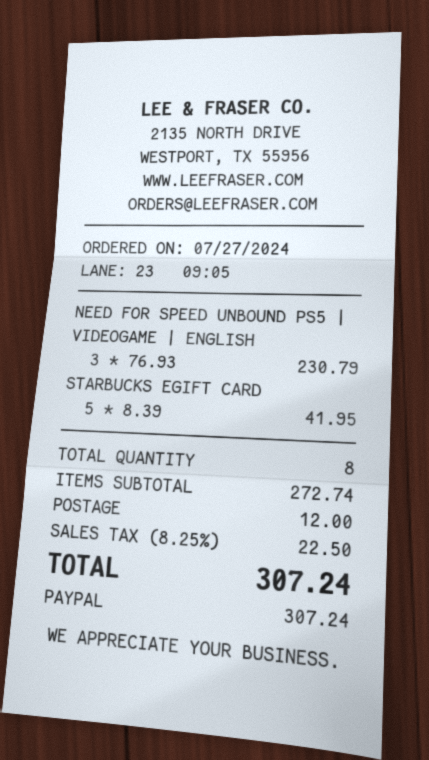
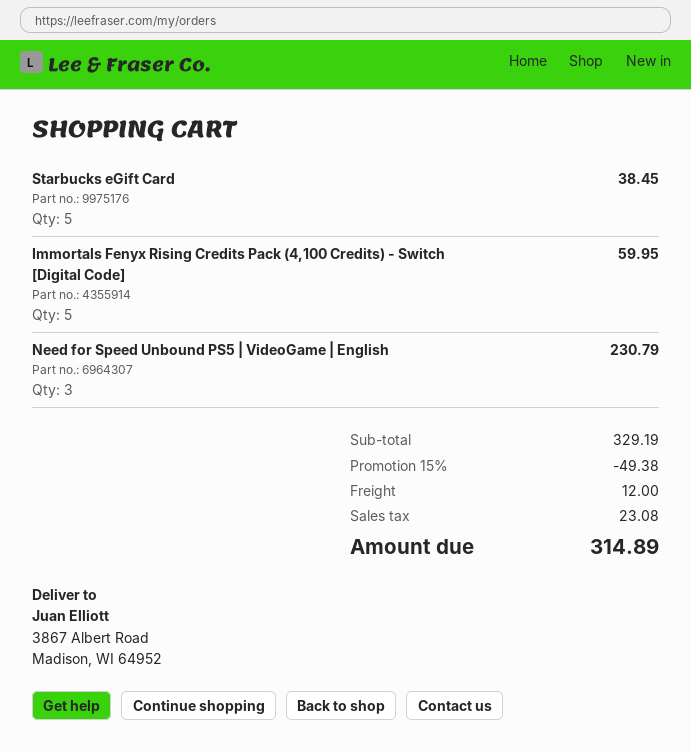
STARBUCKS EGIFT CARD: 5 for 41.95 -> 5 for 38.45
Immortals Fenyx Rising Credits Pack (4,100 Credits) - Switch [Digital Code]: none -> 5 for 59.95
subtotal: 272.74 -> 329.19
discount: none -> 15% = 49.38
tax: 22.50 -> 23.08
total: 307.24 -> 314.89

